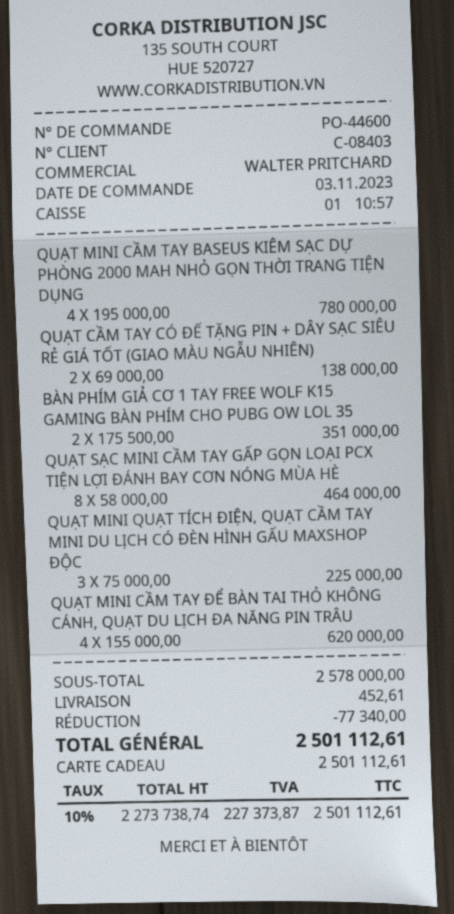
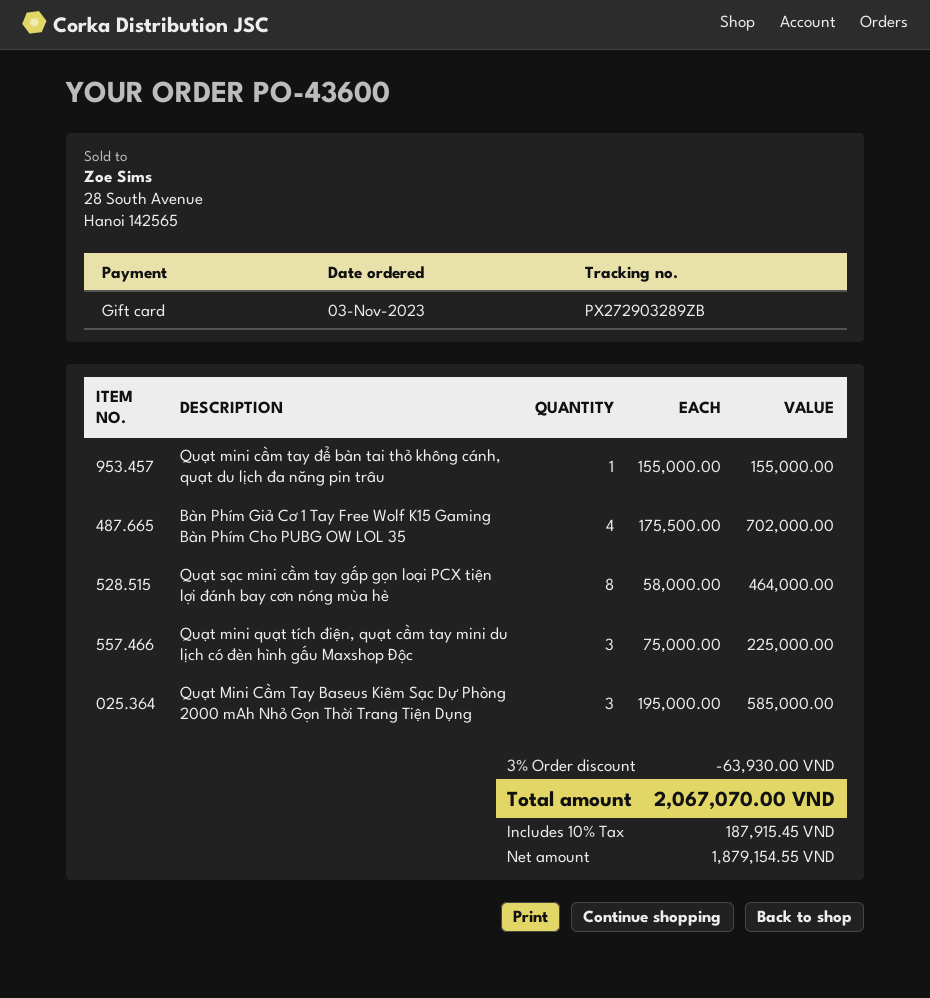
order number: PO-44600 -> PO-43600
QUẠT MINI CẦM TAY BASEUS KIÊM SẠC DỰ PHÒNG 2000 MAH NHỎ GỌN THỜI TRANG TIỆN DỤNG: 4 x 195000.00 = 780000.00 -> 3 x 195000.00 = 585000.00
QUẠT CẦM TAY CÓ ĐẾ TẶNG PIN + DÂY SẠC SIÊU RẺ GIÁ TỐT (GIAO MÀU NGẪU NHIÊN): 2 x 69000.00 = 138000.00 -> none
BÀN PHÍM GIẢ CƠ 1 TAY FREE WOLF K15 GAMING BÀN PHÍM CHO PUBG OW LOL 35: 2 x 175500.00 = 351000.00 -> 4 x 175500.00 = 702000.00
QUẠT MINI CẦM TAY ĐỂ BÀN TAI THỎ KHÔNG CÁNH, QUẠT DU LỊCH ĐA NĂNG PIN TRÂU: 4 x 155000.00 = 620000.00 -> 1 x 155000.00 = 155000.00
discount: 77340.00 -> 63930.00
shipping: 452.61 -> none
net: 2273738.74 -> 1879154.55
tax: 10% = 227373.87 -> 10% = 187915.45
total: 2501112.61 -> 2067070.00

